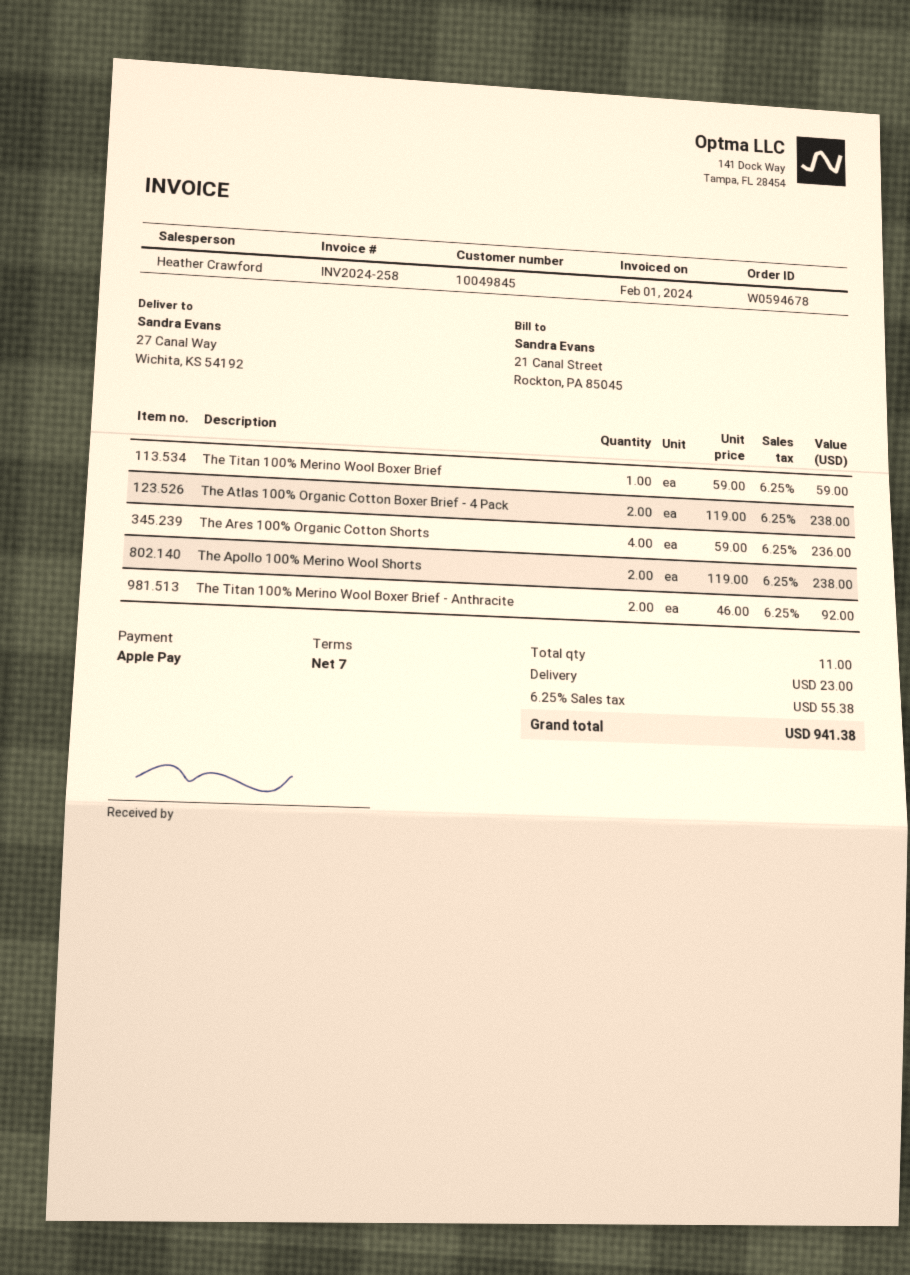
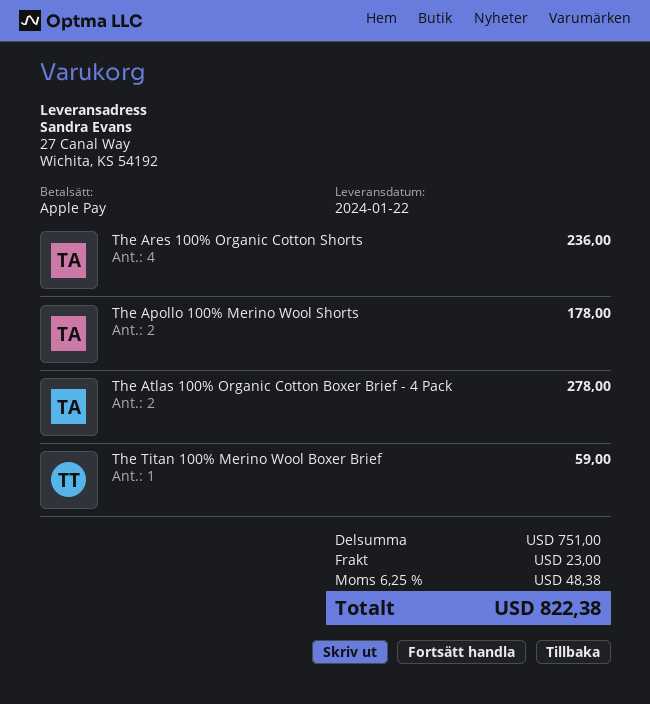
The Atlas 100% Organic Cotton Boxer Brief - 4 Pack: 2 for 238.00 -> 2 for 278.00
The Apollo 100% Merino Wool Shorts: 2 for 238.00 -> 2 for 178.00
The Titan 100% Merino Wool Boxer Brief - Anthracite: 2 for 92.00 -> none
tax: 6.25% = 55.38 -> 6.25% = 48.38
total: 941.38 -> 822.38

